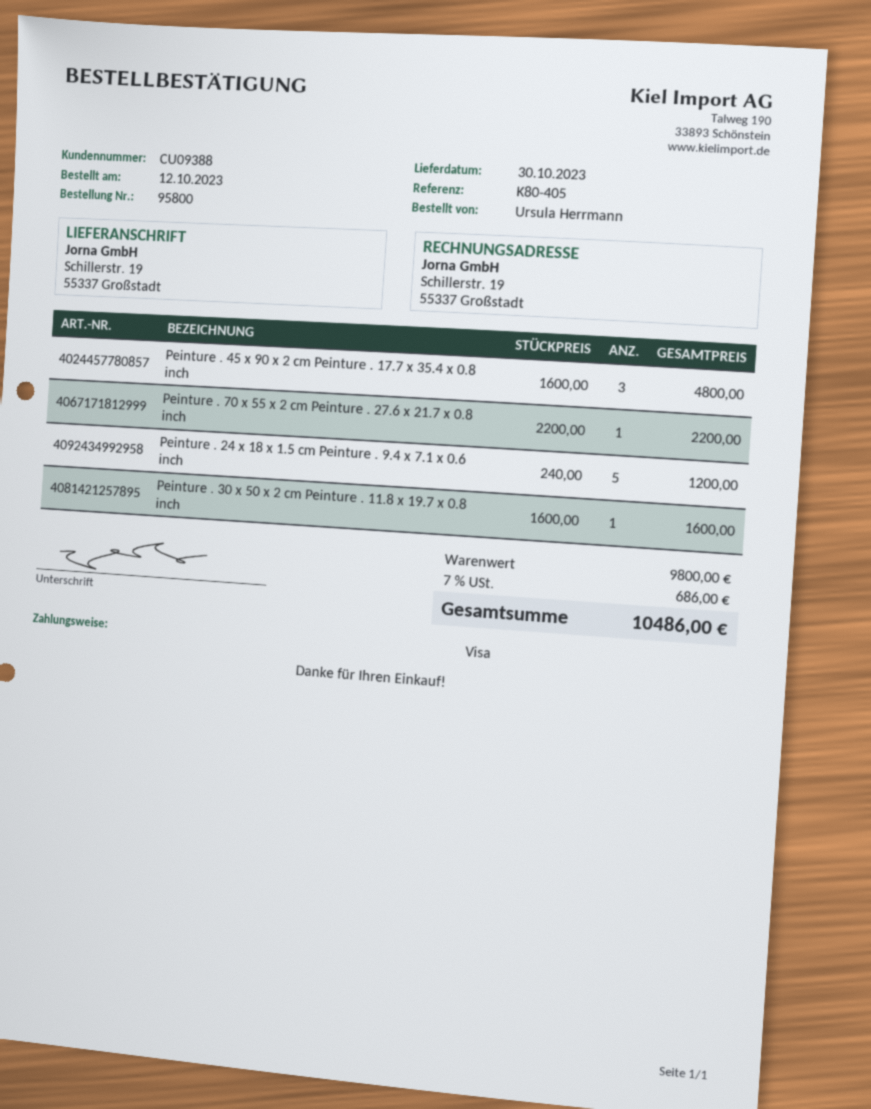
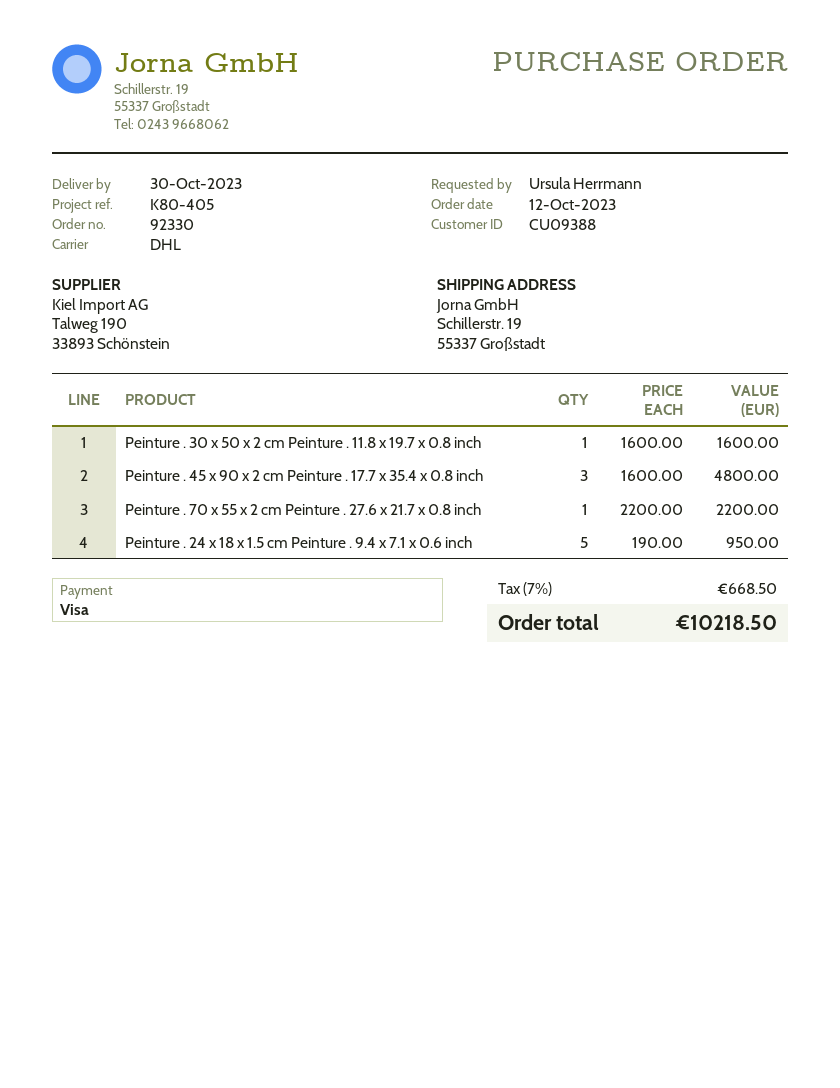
order number: 95800 -> 92330
Peinture . 24 x 18 x 1.5 cm Peinture . 9.4 x 7.1 x 0.6 inch: 5 x 240.00 = 1200.00 -> 5 x 190.00 = 950.00
tax: 7% = 686.00 -> 7% = 668.50
total: 10486.00 -> 10218.50

